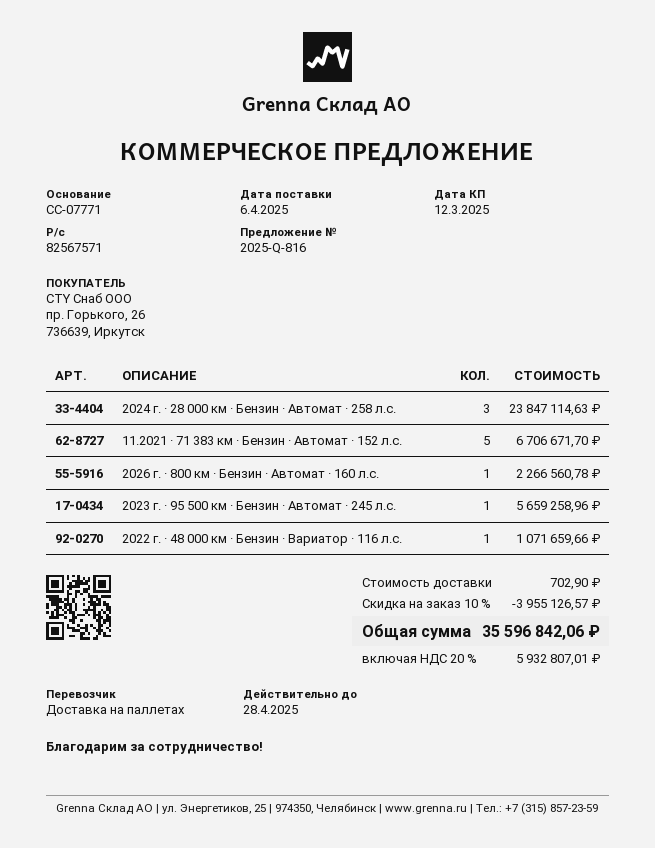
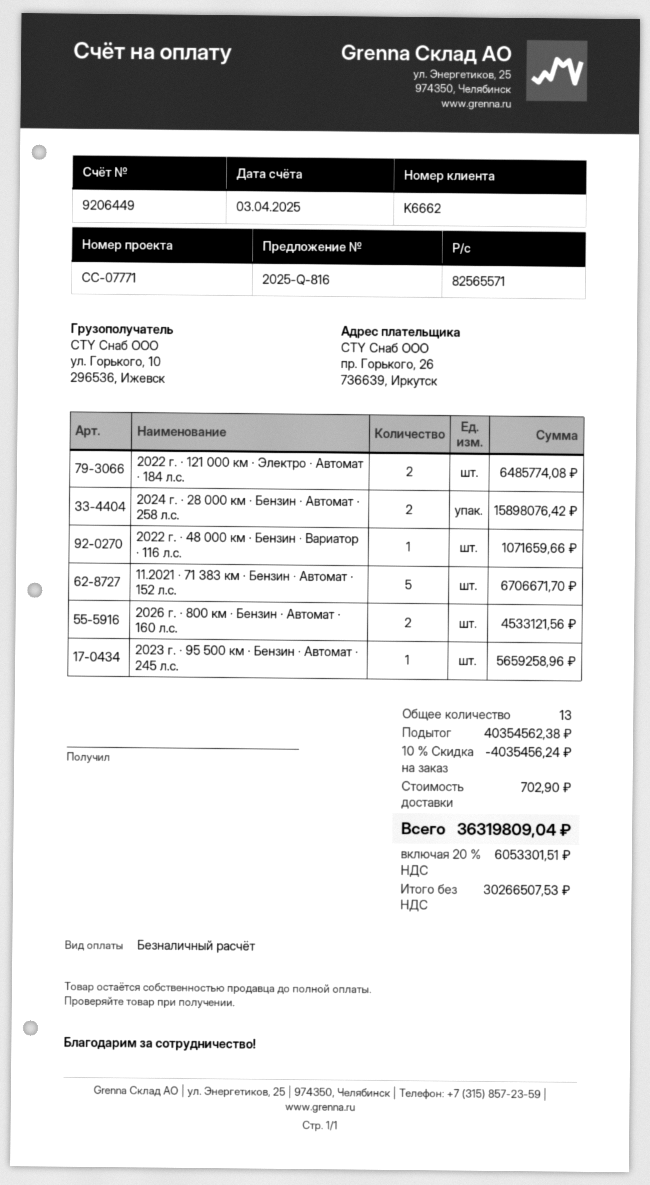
bank account: 82567571 -> 82565571
2024 г. · 28 000 км · Бензин · Автомат · 258 л.с.: 3 for 23847114.63 -> 2 for 15898076.42
2026 г. · 800 км · Бензин · Автомат · 160 л.с.: 1 for 2266560.78 -> 2 for 4533121.56
2022 г. · 121 000 км · Электро · Автомат · 184 л.с.: none -> 2 for 6485774.08
discount: 10% = 3955126.57 -> 10% = 4035456.24
tax: 20% = 5932807.01 -> 20% = 6053301.51
total: 35596842.06 -> 36319809.04

